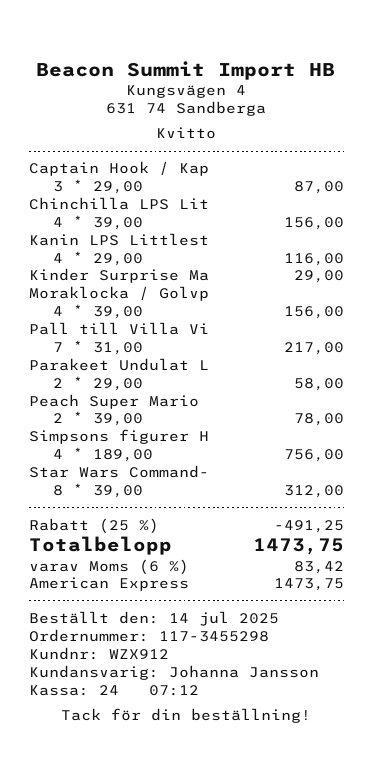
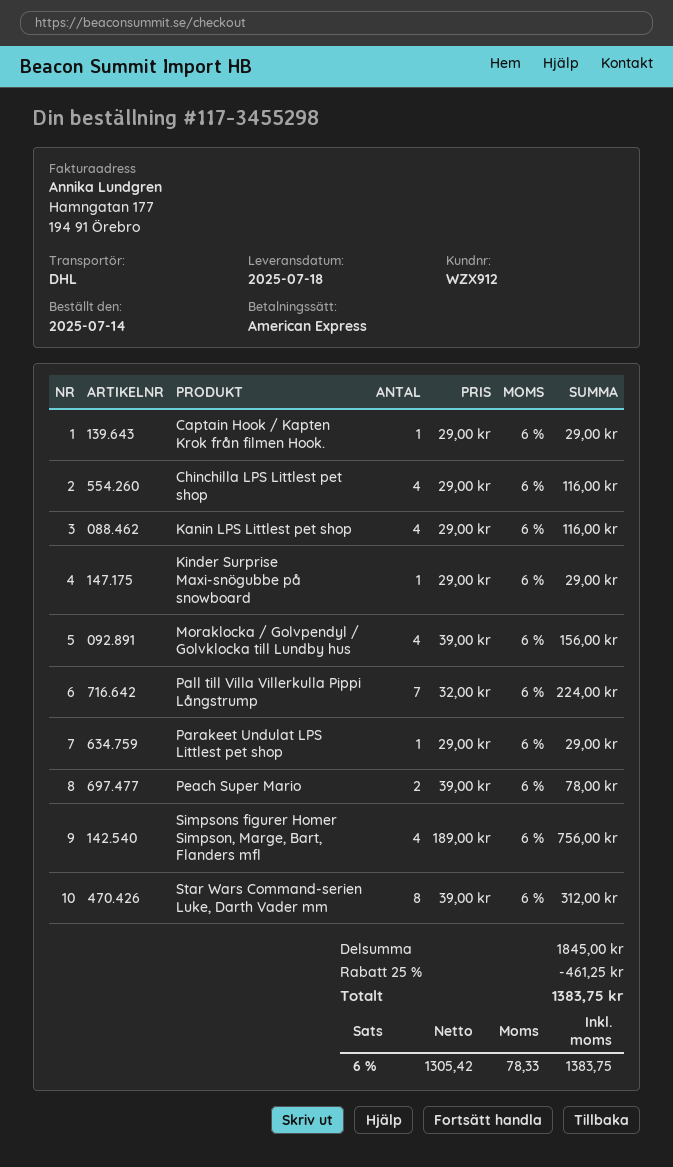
Captain Hook / Kap: 3 x 29.00 = 87.00 -> 1 x 29.00 = 29.00
Chinchilla LPS Lit: 4 x 39.00 = 156.00 -> 4 x 29.00 = 116.00
Pall till Villa Vi: 7 x 31.00 = 217.00 -> 7 x 32.00 = 224.00
Parakeet Undulat L: 2 x 29.00 = 58.00 -> 1 x 29.00 = 29.00
discount: 25% = 491.25 -> 25% = 461.25
tax: 6% = 83.42 -> 6% = 78.33
total: 1473.75 -> 1383.75

